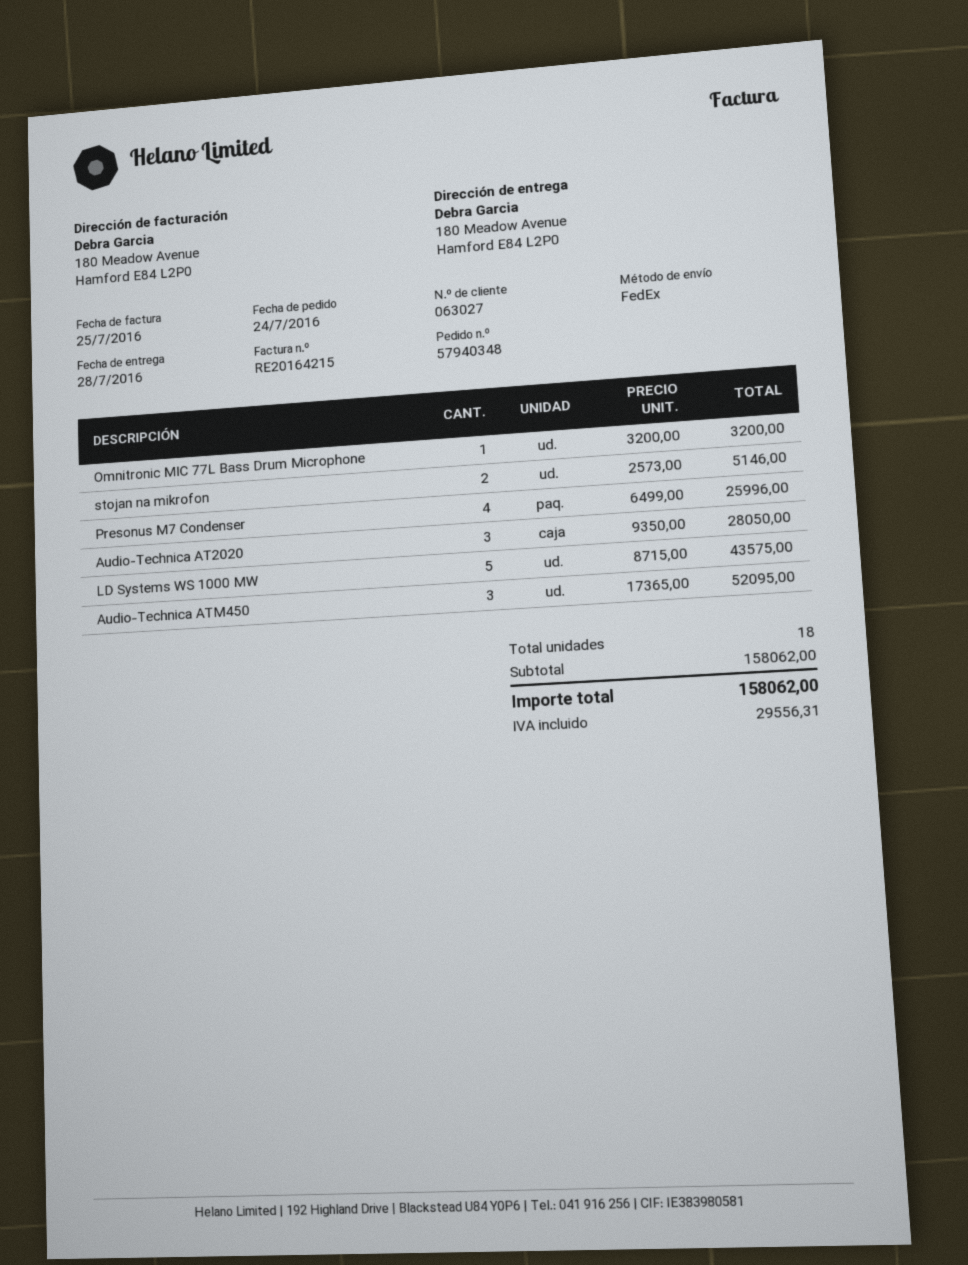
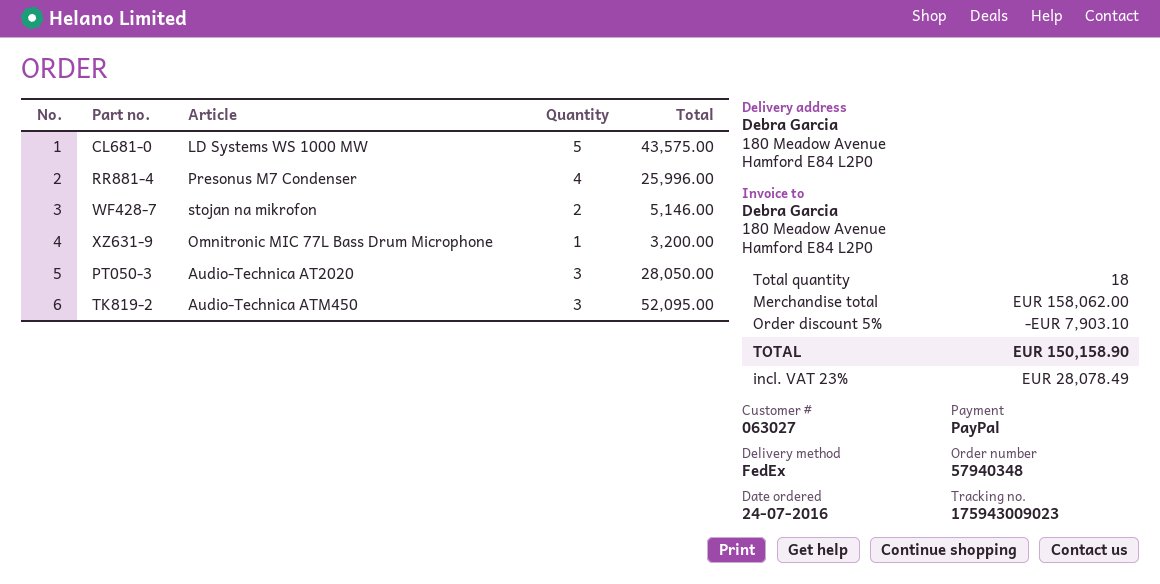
discount: none -> 5% = 7903.10
tax: 29556.31 -> 28078.49
total: 158062.00 -> 150158.90

